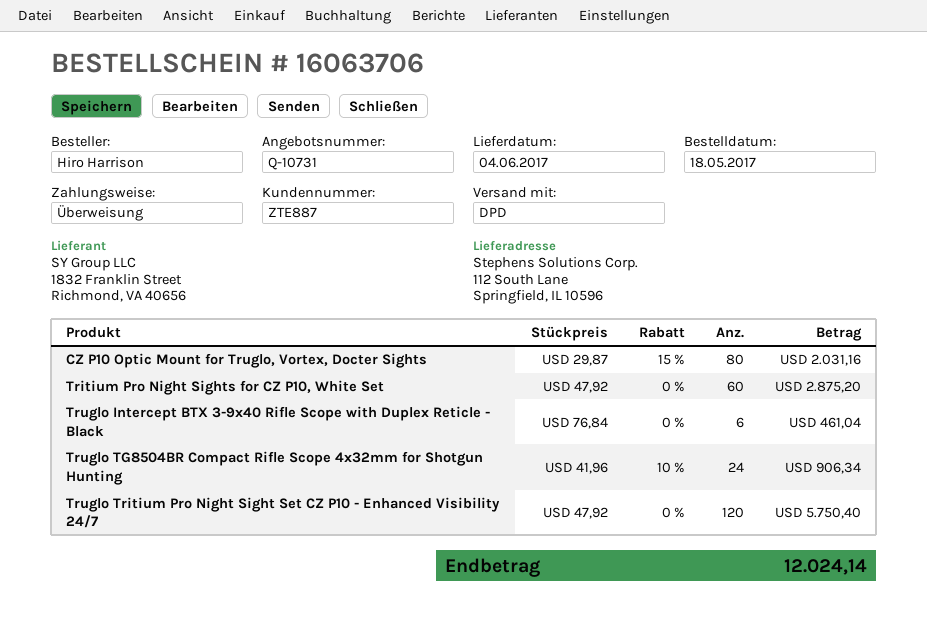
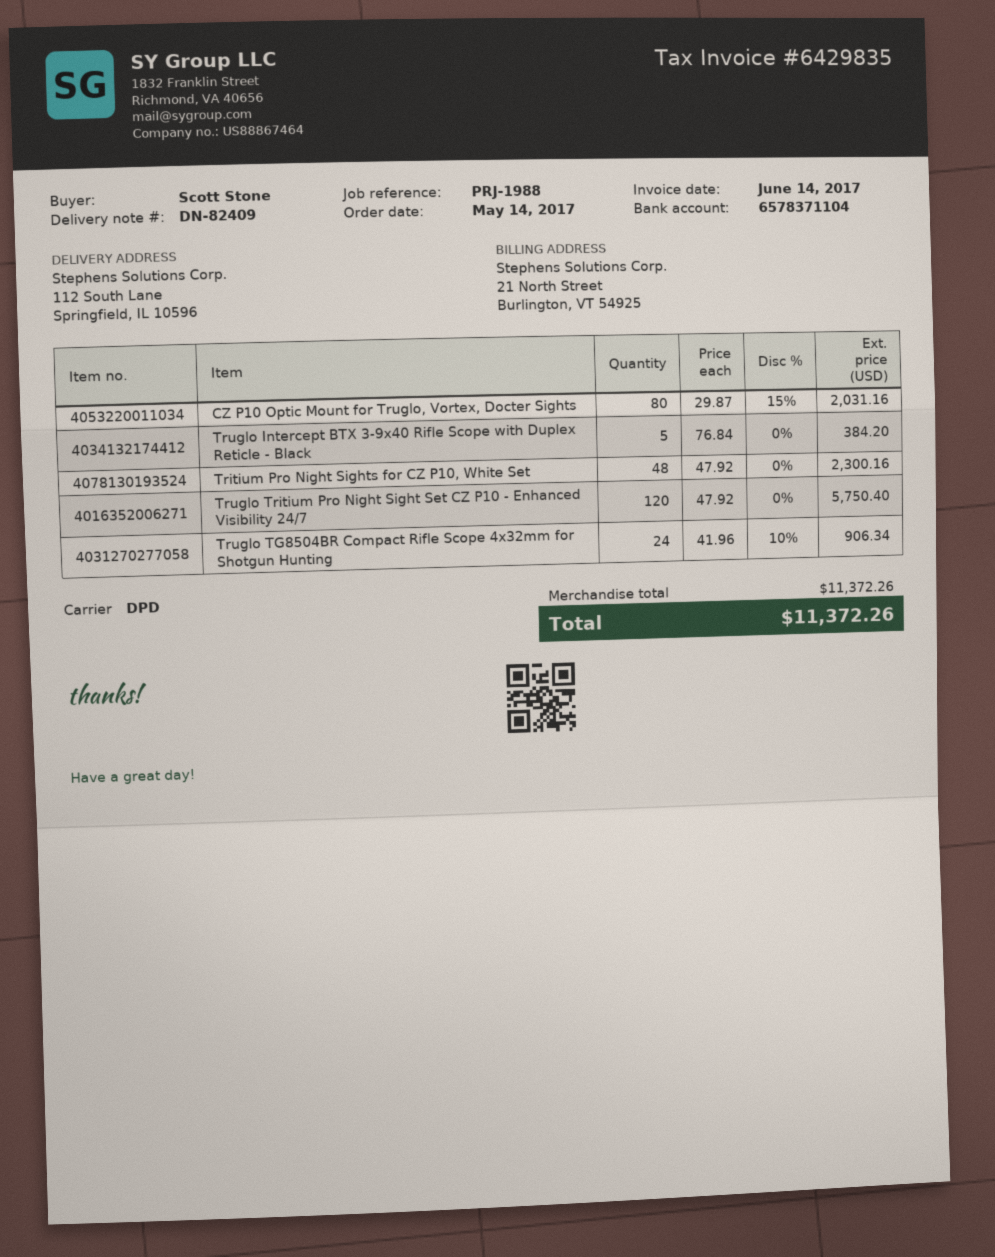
order date: 2017-05-18 -> 2017-05-14
ordered by: Hiro Harrison -> Scott Stone
Tritium Pro Night Sights for CZ P10, White Set: 60 x 47.92 = 2875.20 -> 48 x 47.92 = 2300.16
Truglo Intercept BTX 3-9x40 Rifle Scope with Duplex Reticle - Black: 6 x 76.84 = 461.04 -> 5 x 76.84 = 384.20
total: 12024.14 -> 11372.26

